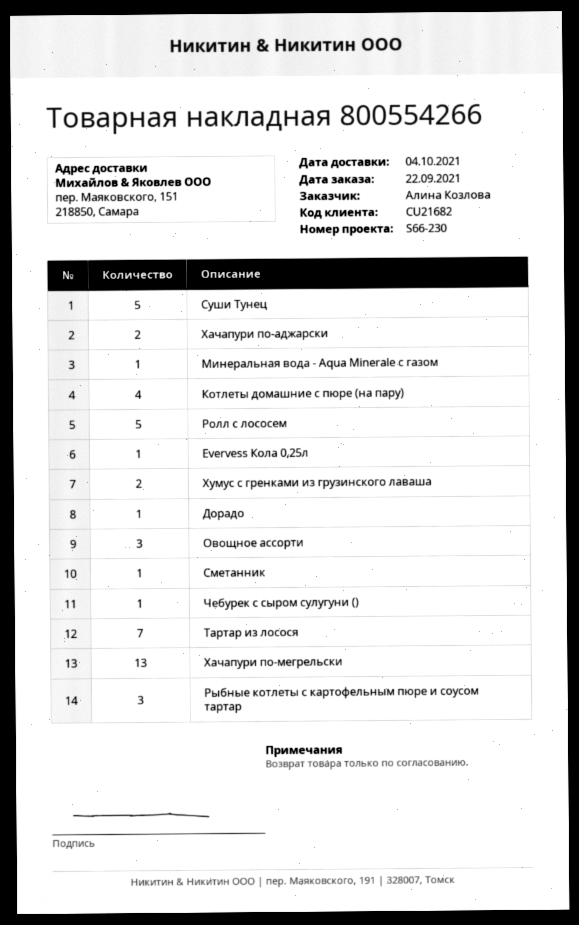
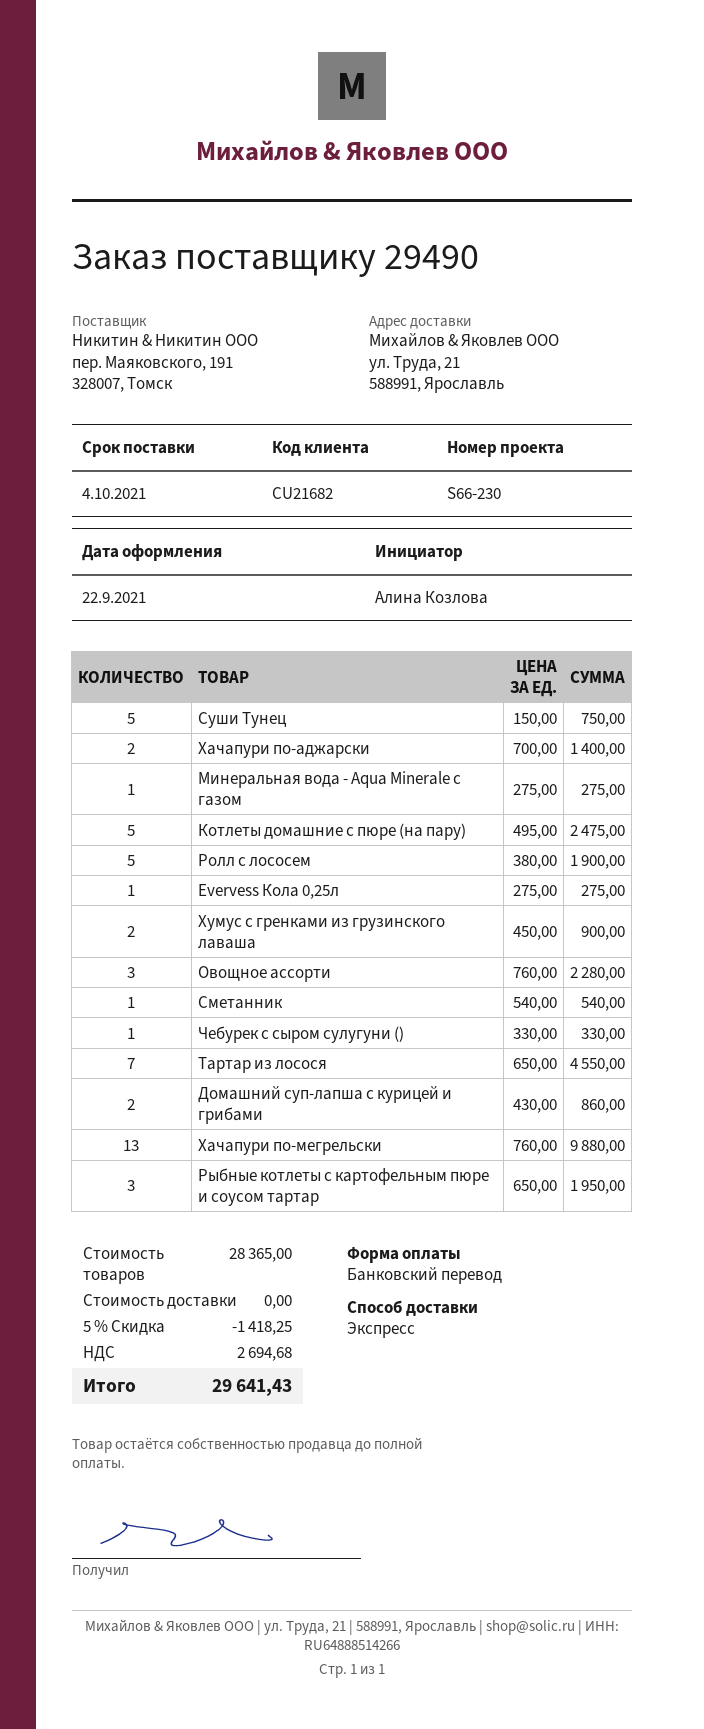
ship to: пер. Маяковского, 151, 218850, Самара -> ул. Труда, 21, 588991, Ярославль
Котлеты домашние с пюре (на пару): 4 -> 5
Дорадо: 1 -> none
Домашний суп-лапша с курицей и грибами: none -> 2

